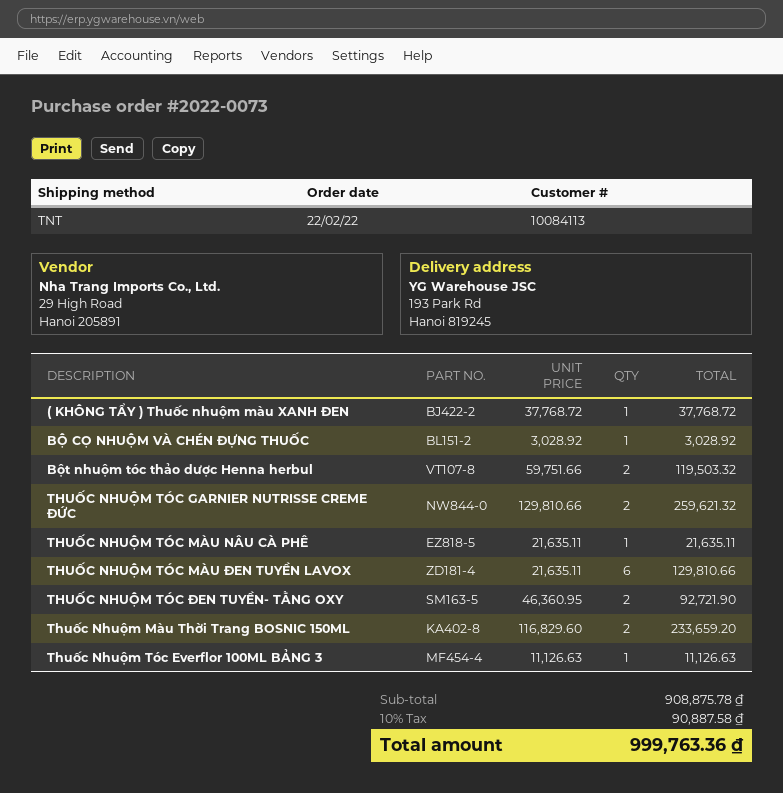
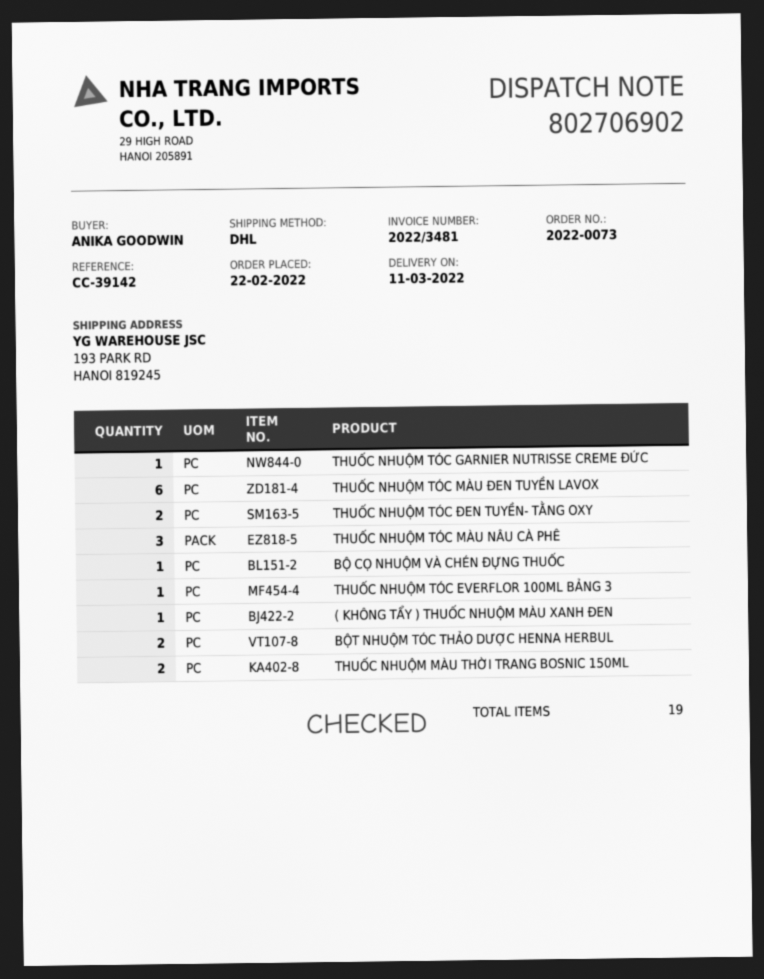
shipping method: TNT -> DHL
THUỐC NHUỘM TÓC GARNIER NUTRISSE CREME ĐỨC: 2 -> 1
THUỐC NHUỘM TÓC MÀU NÂU CÀ PHÊ: 1 -> 3

